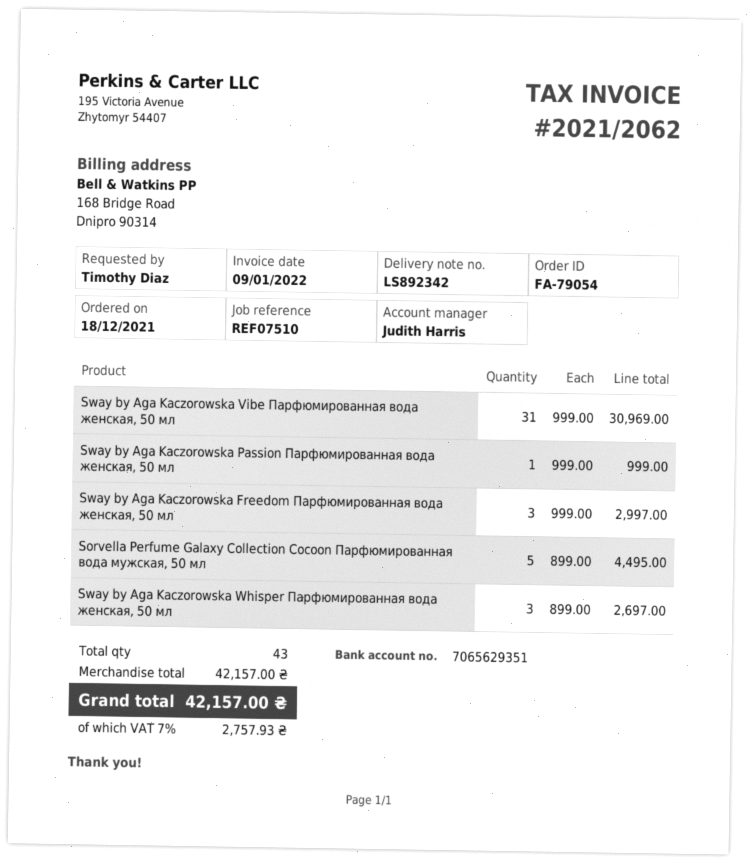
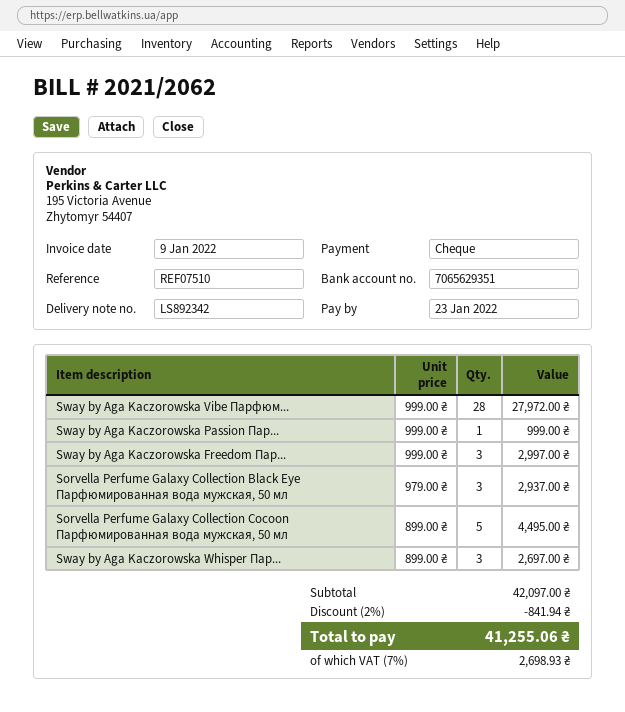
Sway by Aga Kaczorowska Vibe Парфюмированная вода женская, 50 мл: 31 x 999.00 = 30969.00 -> 28 x 999.00 = 27972.00
Sorvella Perfume Galaxy Collection Black Eye Парфюмированная вода мужская, 50 мл: none -> 3 x 979.00 = 2937.00
subtotal: 42157.00 -> 42097.00
discount: none -> 2% = 841.94
tax: 7% = 2757.93 -> 7% = 2698.93
total: 42157.00 -> 41255.06

